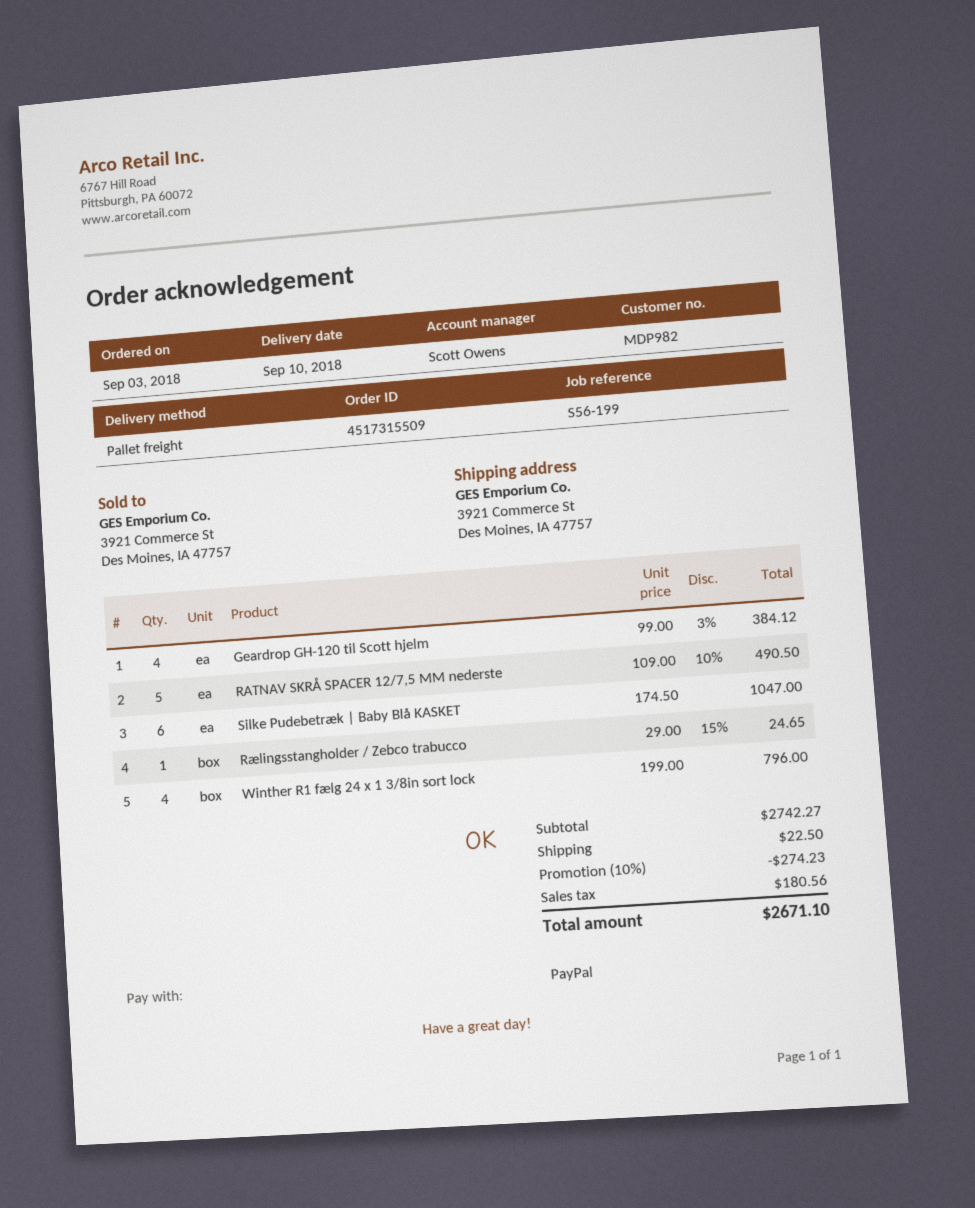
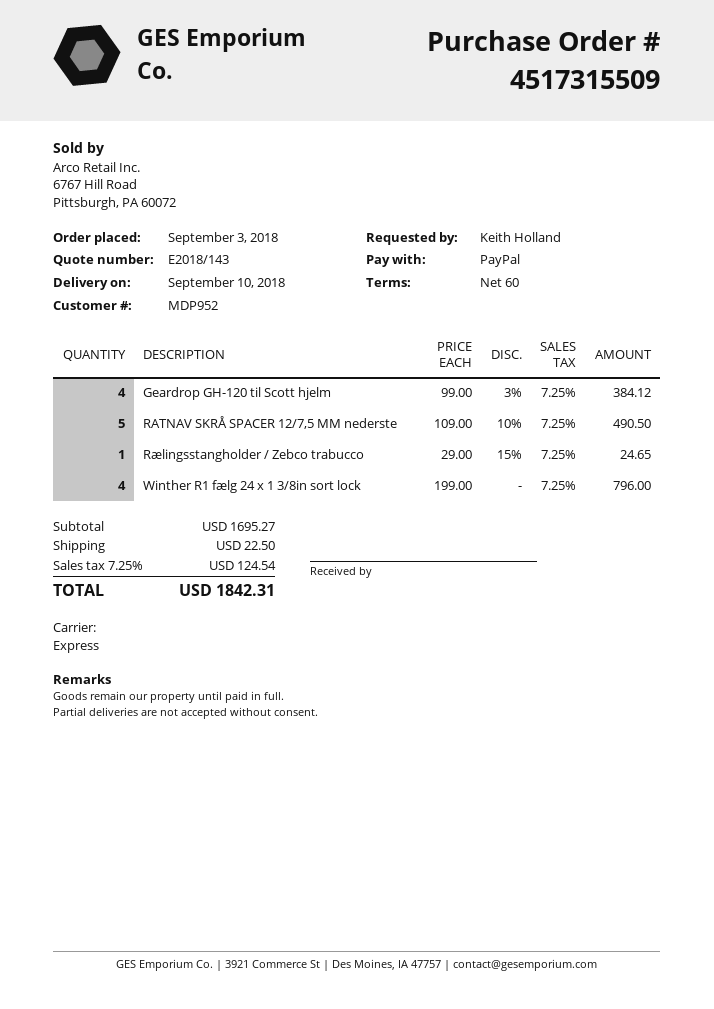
customer number: MDP982 -> MDP952
shipping method: pallet freight -> express
Silke Pudebetræk | Baby Blå KASKET: 6 x 174.50 = 1047.00 -> none
subtotal: 2742.27 -> 1695.27
discount: 10% = 274.23 -> none
tax: 180.56 -> 124.54
total: 2671.10 -> 1842.31

